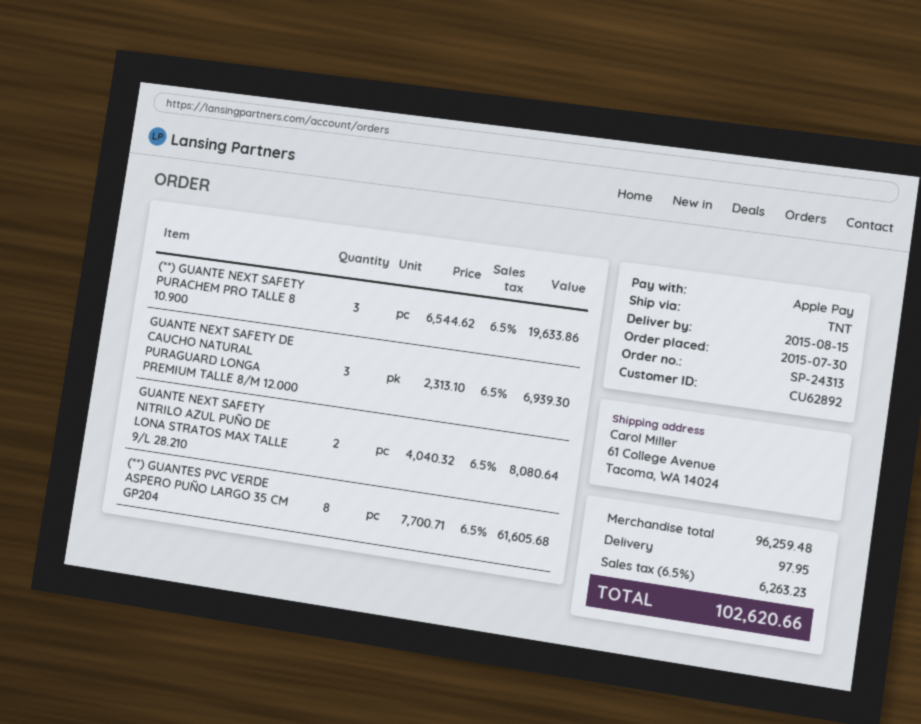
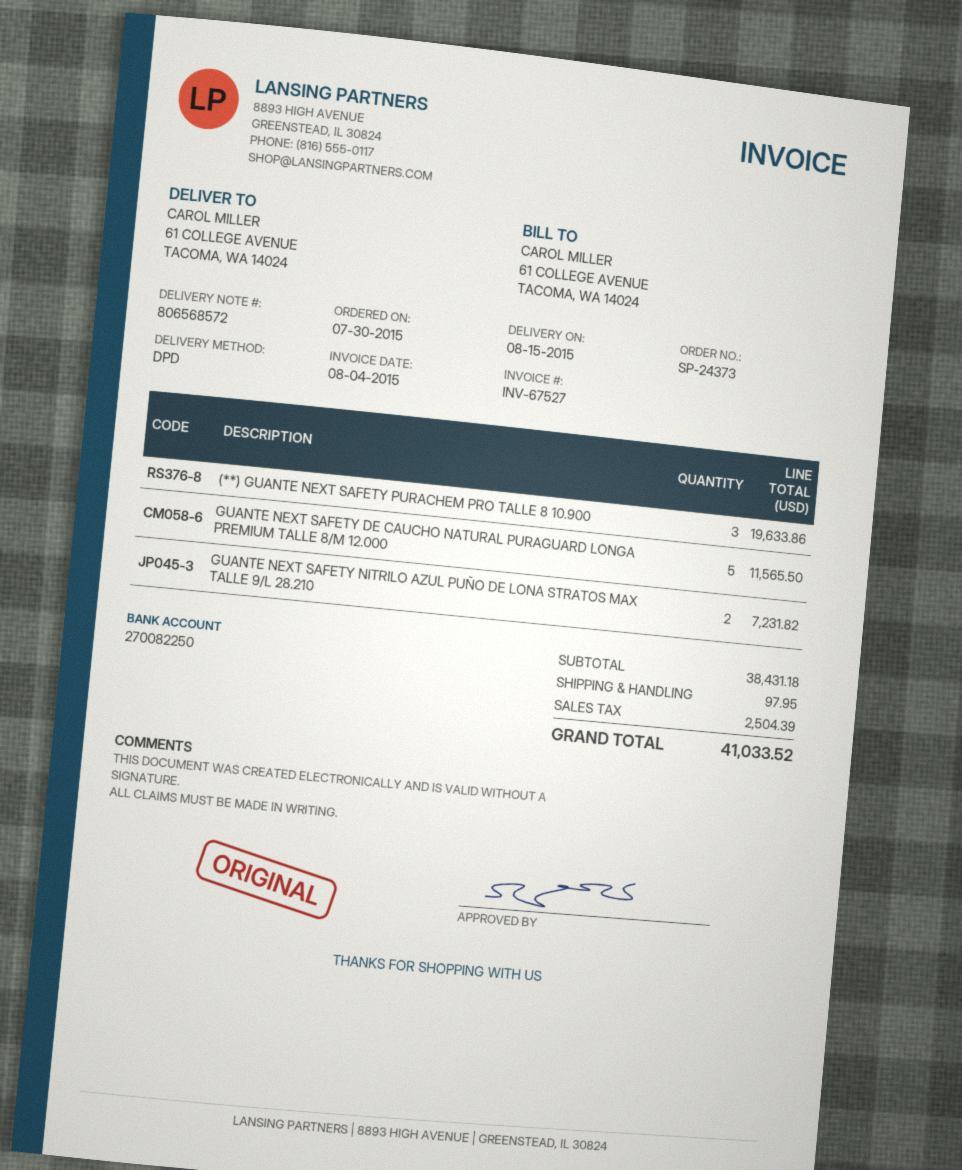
order number: SP-24313 -> SP-24373
shipping method: TNT -> DPD
GUANTE NEXT SAFETY DE CAUCHO NATURAL PURAGUARD LONGA PREMIUM TALLE 8/M 12.000: 3 for 6939.30 -> 5 for 11565.50
GUANTE NEXT SAFETY NITRILO AZUL PUÑO DE LONA STRATOS MAX TALLE 9/L 28.210: 2 for 8080.64 -> 2 for 7231.82
(**) GUANTES PVC VERDE ASPERO PUÑO LARGO 35 CM GP204: 8 for 61605.68 -> none
subtotal: 96259.48 -> 38431.18
tax: 6263.23 -> 2504.39
total: 102620.66 -> 41033.52

